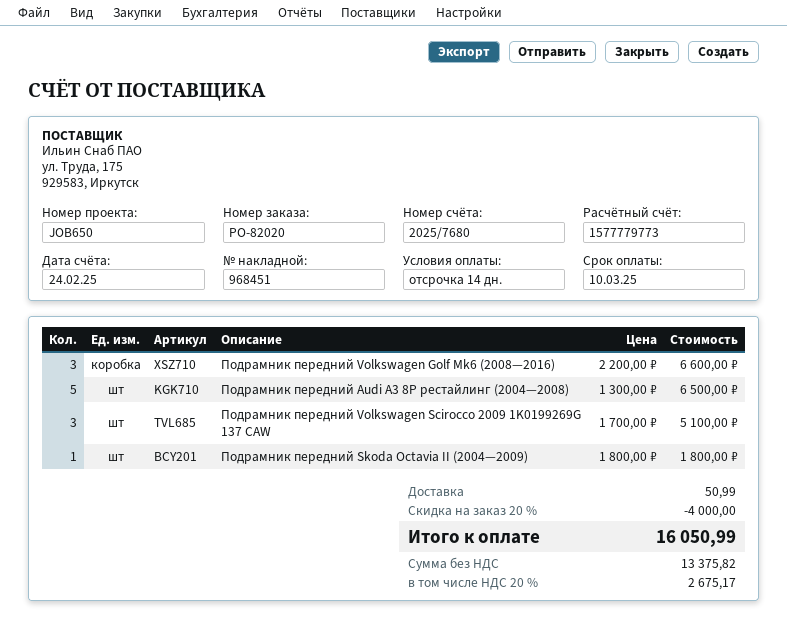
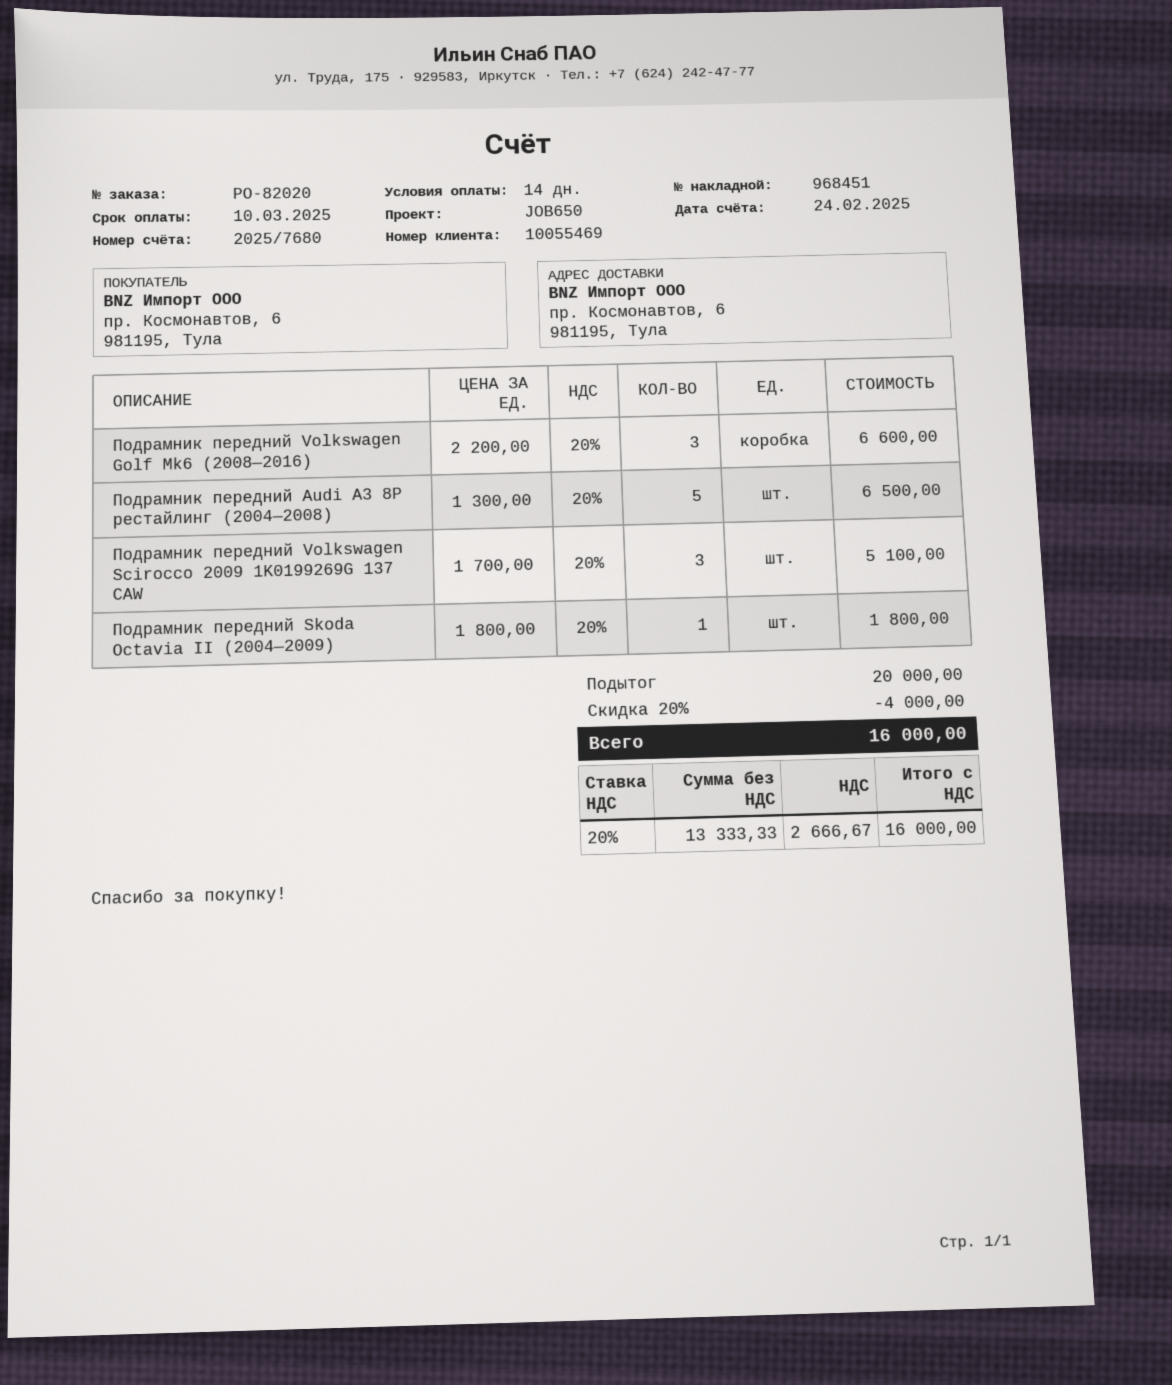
shipping: 50.99 -> none
net: 13375.82 -> 13333.33
tax: 20% = 2675.17 -> 20% = 2666.67
total: 16050.99 -> 16000.00

